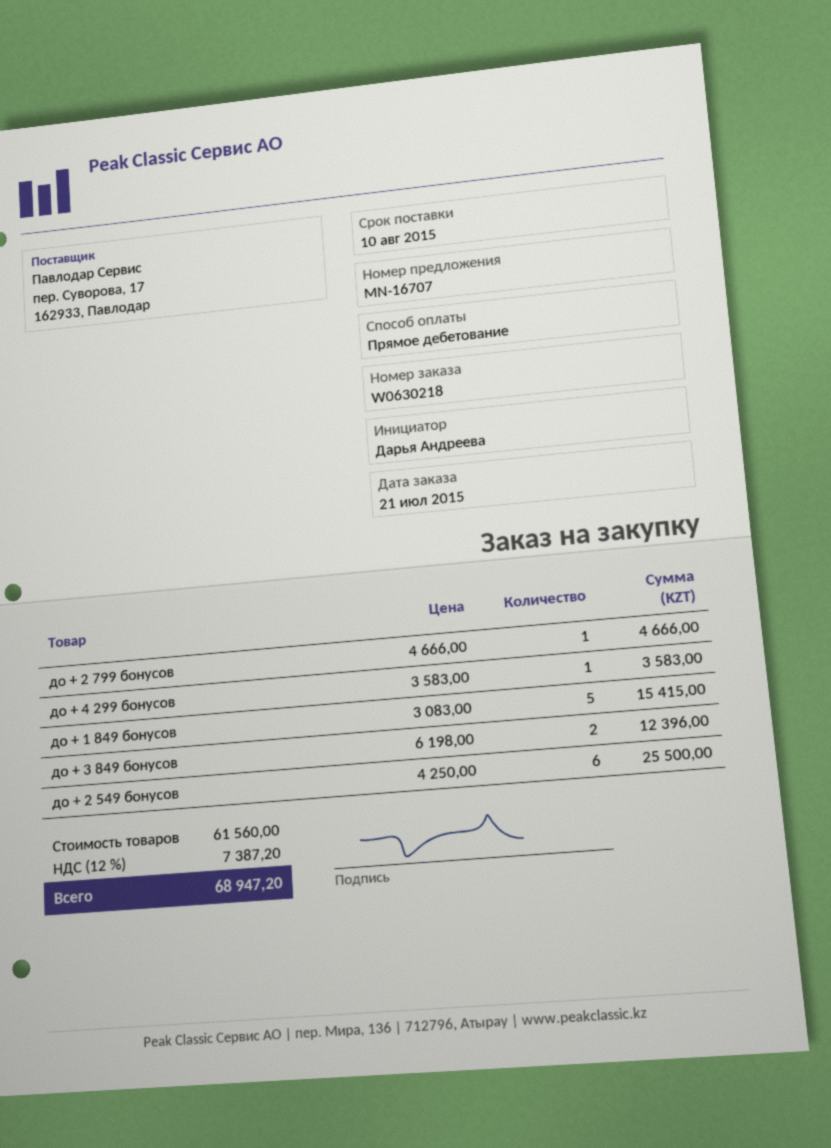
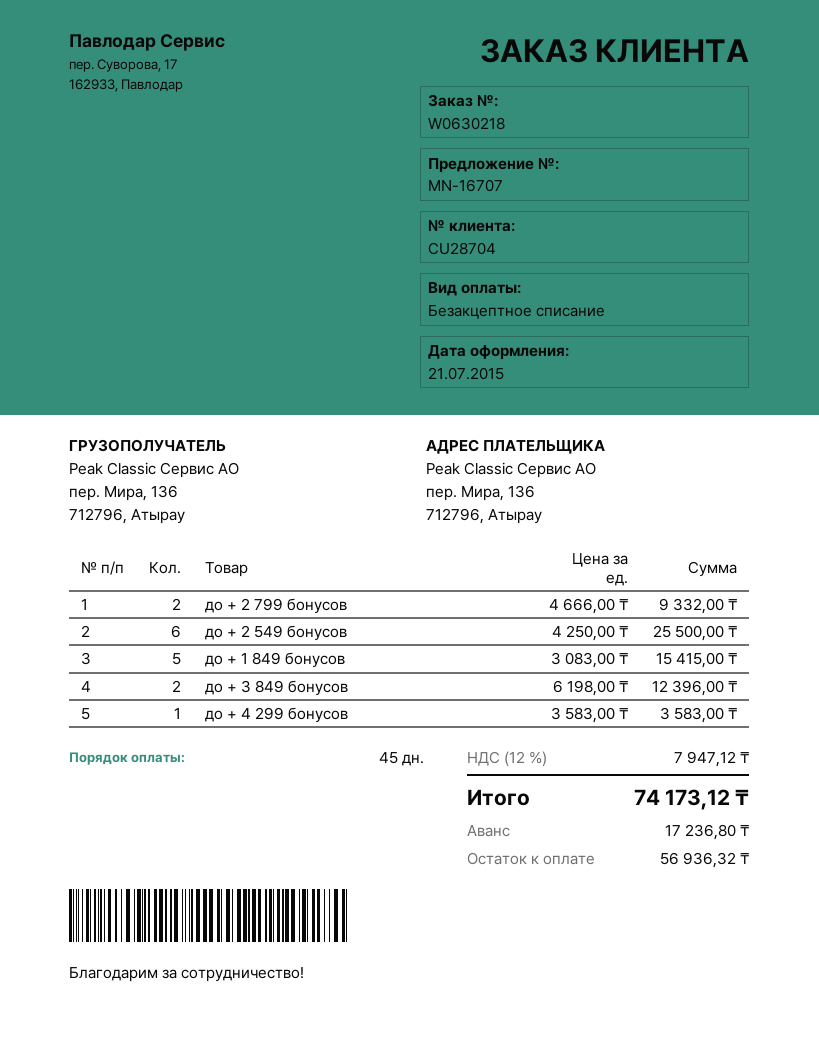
до + 2 799 бонусов: 1 x 4666.00 = 4666.00 -> 2 x 4666.00 = 9332.00
tax: 12% = 7387.20 -> 12% = 7947.12
total: 68947.20 -> 74173.12

